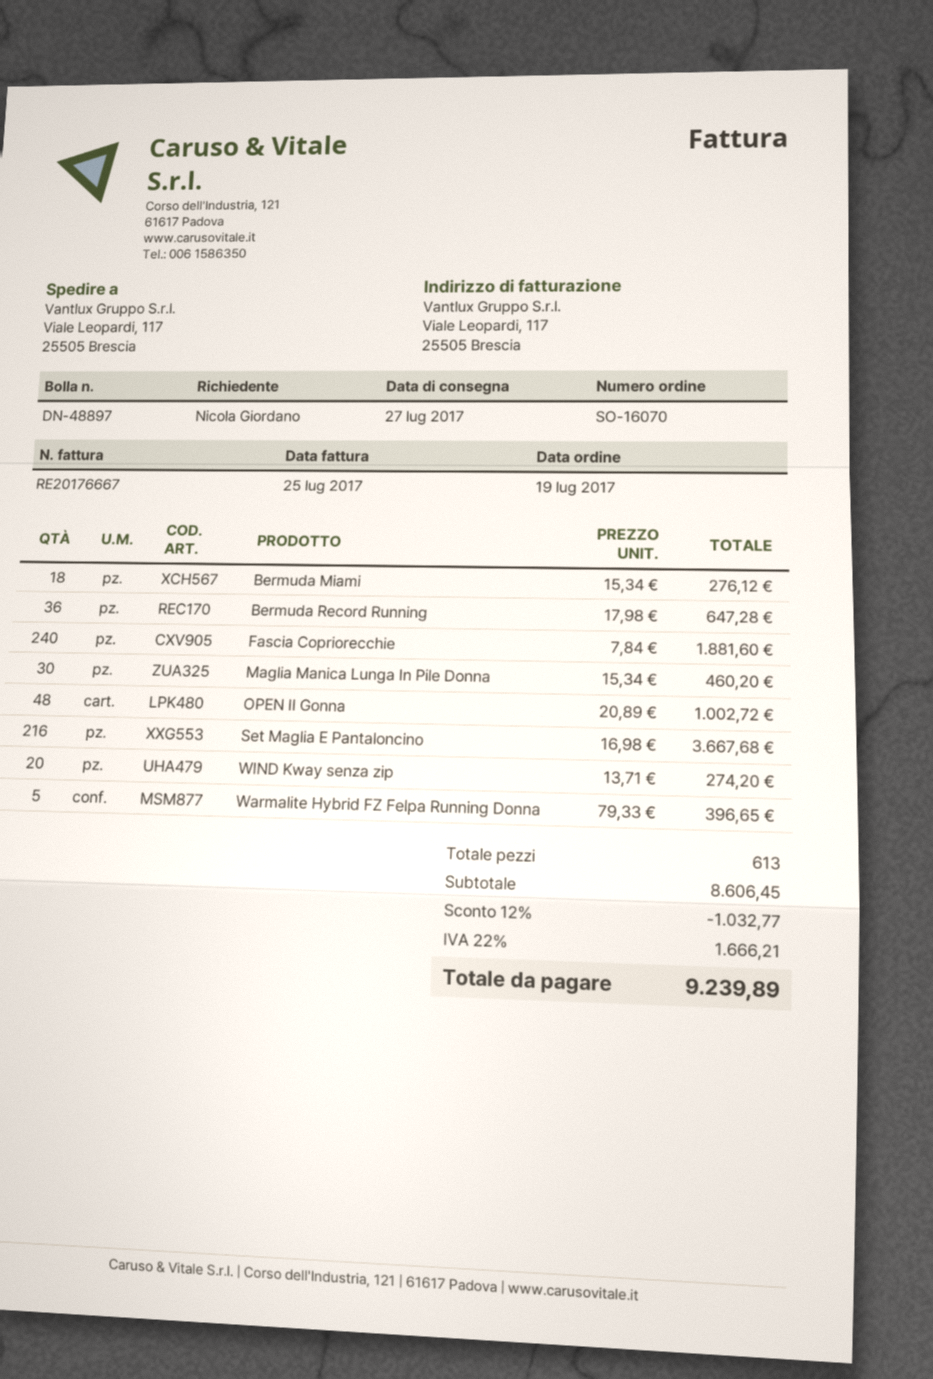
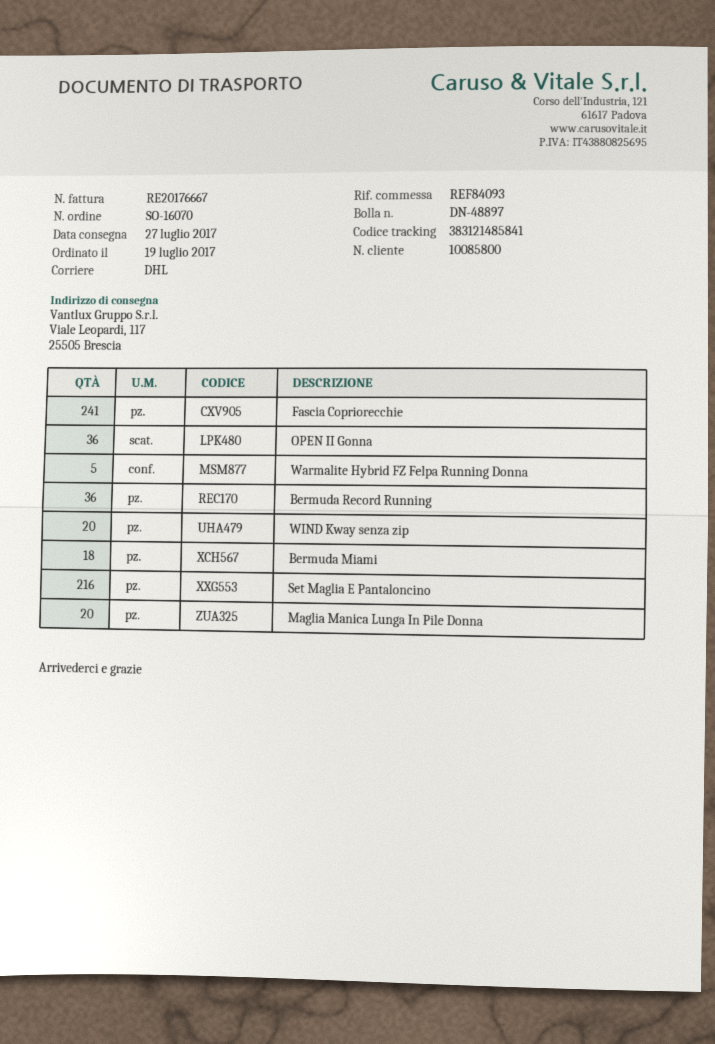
Fascia Copriorecchie: 240 -> 241
Maglia Manica Lunga In Pile Donna: 30 -> 20
OPEN II Gonna: 48 -> 36

